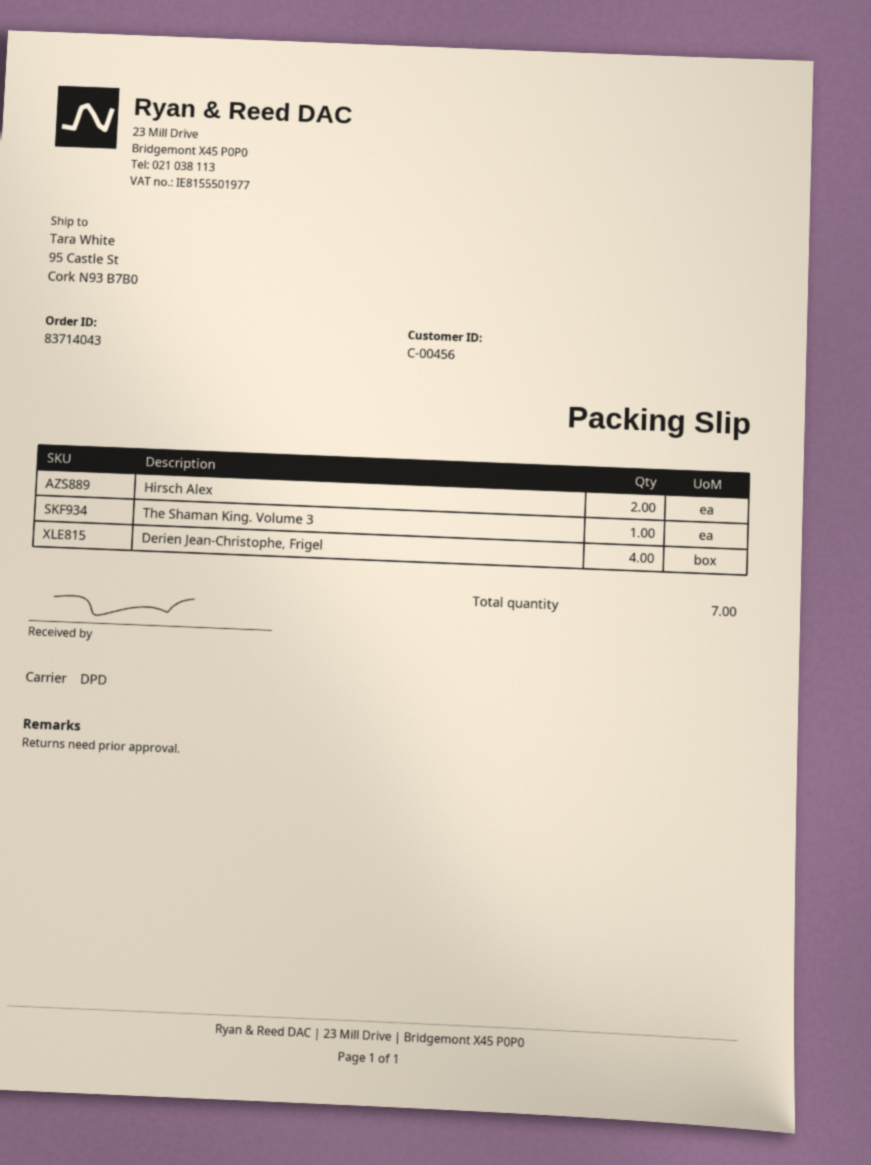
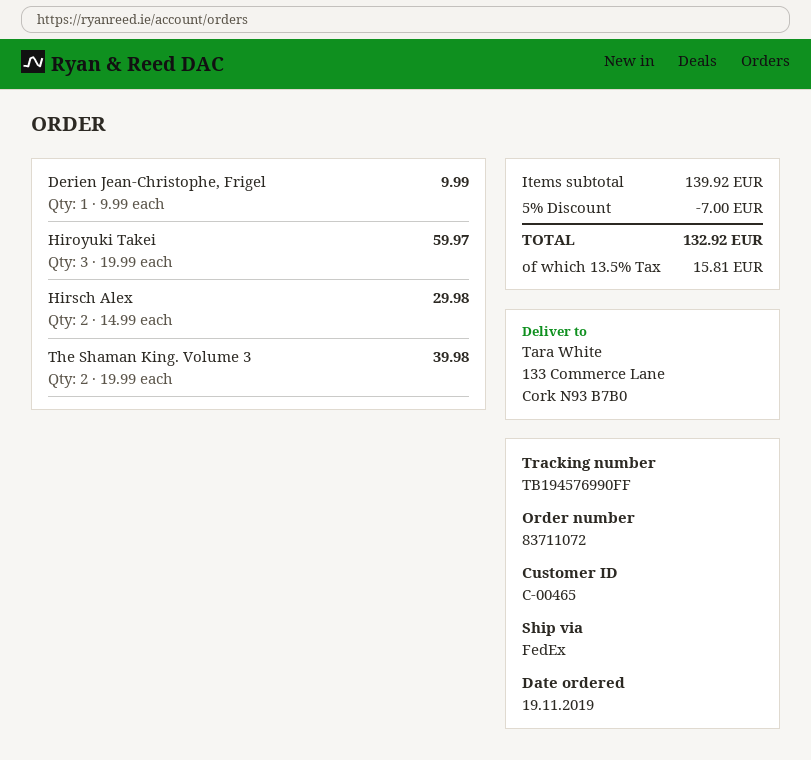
order number: 83714043 -> 83711072
customer number: C-00456 -> C-00465
shipping method: DPD -> FedEx
ship to: 95 Castle St, Cork N93 B7B0 -> 133 Commerce Lane, Cork N93 B7B0
The Shaman King. Volume 3: 1 -> 2
Derien Jean-Christophe, Frigel: 4 -> 1
Hiroyuki Takei: none -> 3

